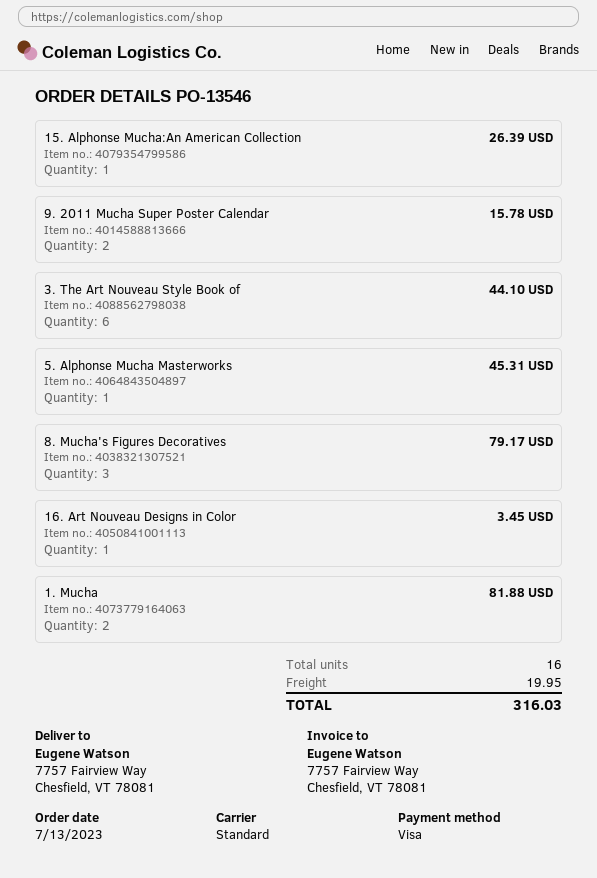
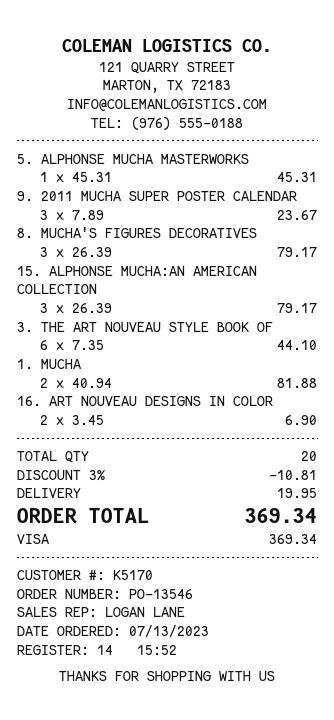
15. Alphonse Mucha:An American Collection: 1 for 26.39 -> 3 for 79.17
9. 2011 Mucha Super Poster Calendar: 2 for 15.78 -> 3 for 23.67
16. Art Nouveau Designs in Color: 1 for 3.45 -> 2 for 6.90
total quantity: 16 -> 20
discount: none -> 3% = 10.81
total: 316.03 -> 369.34

